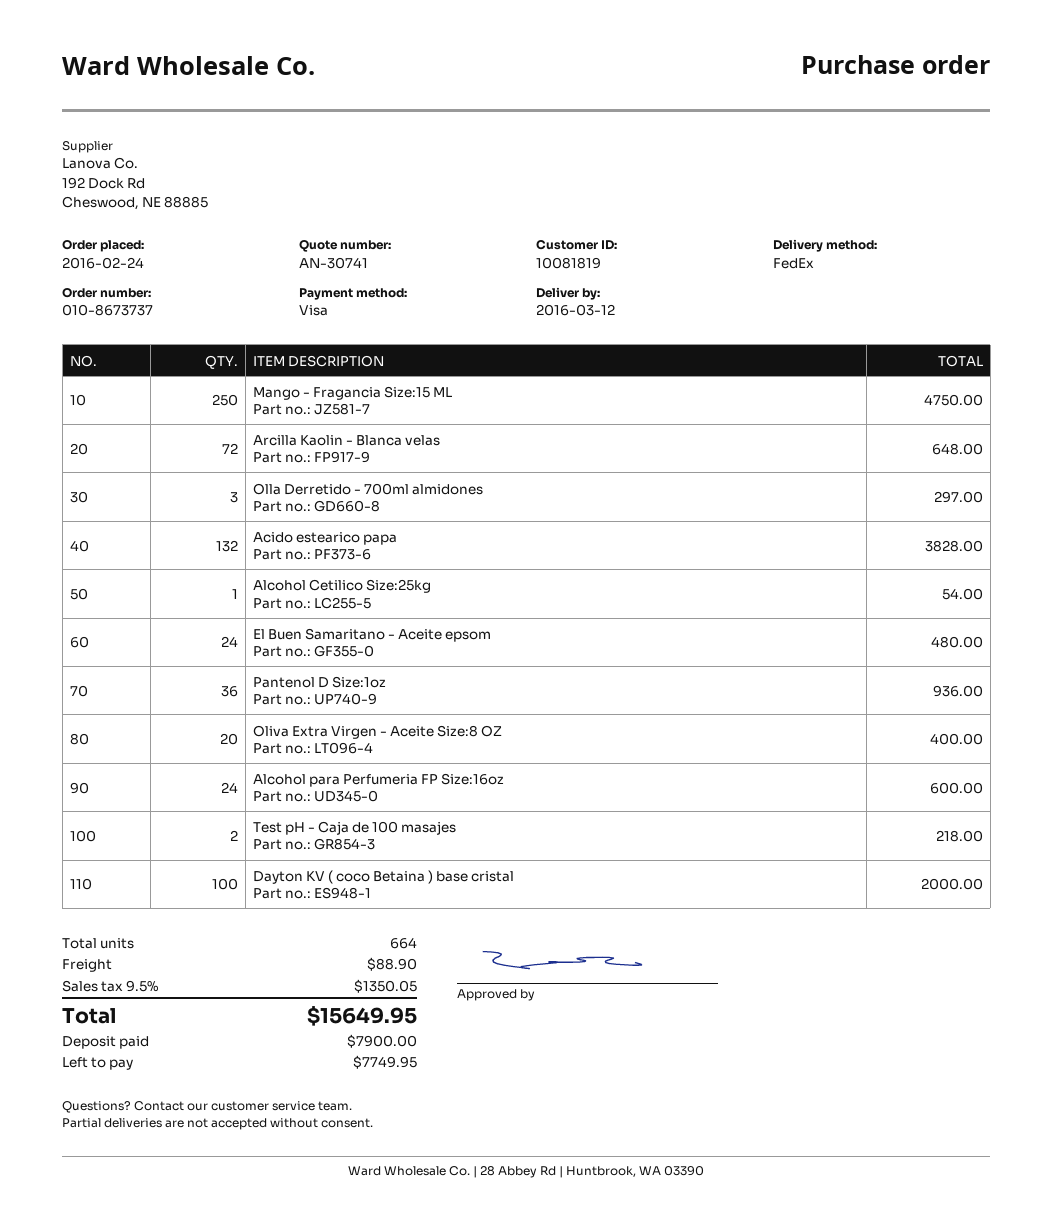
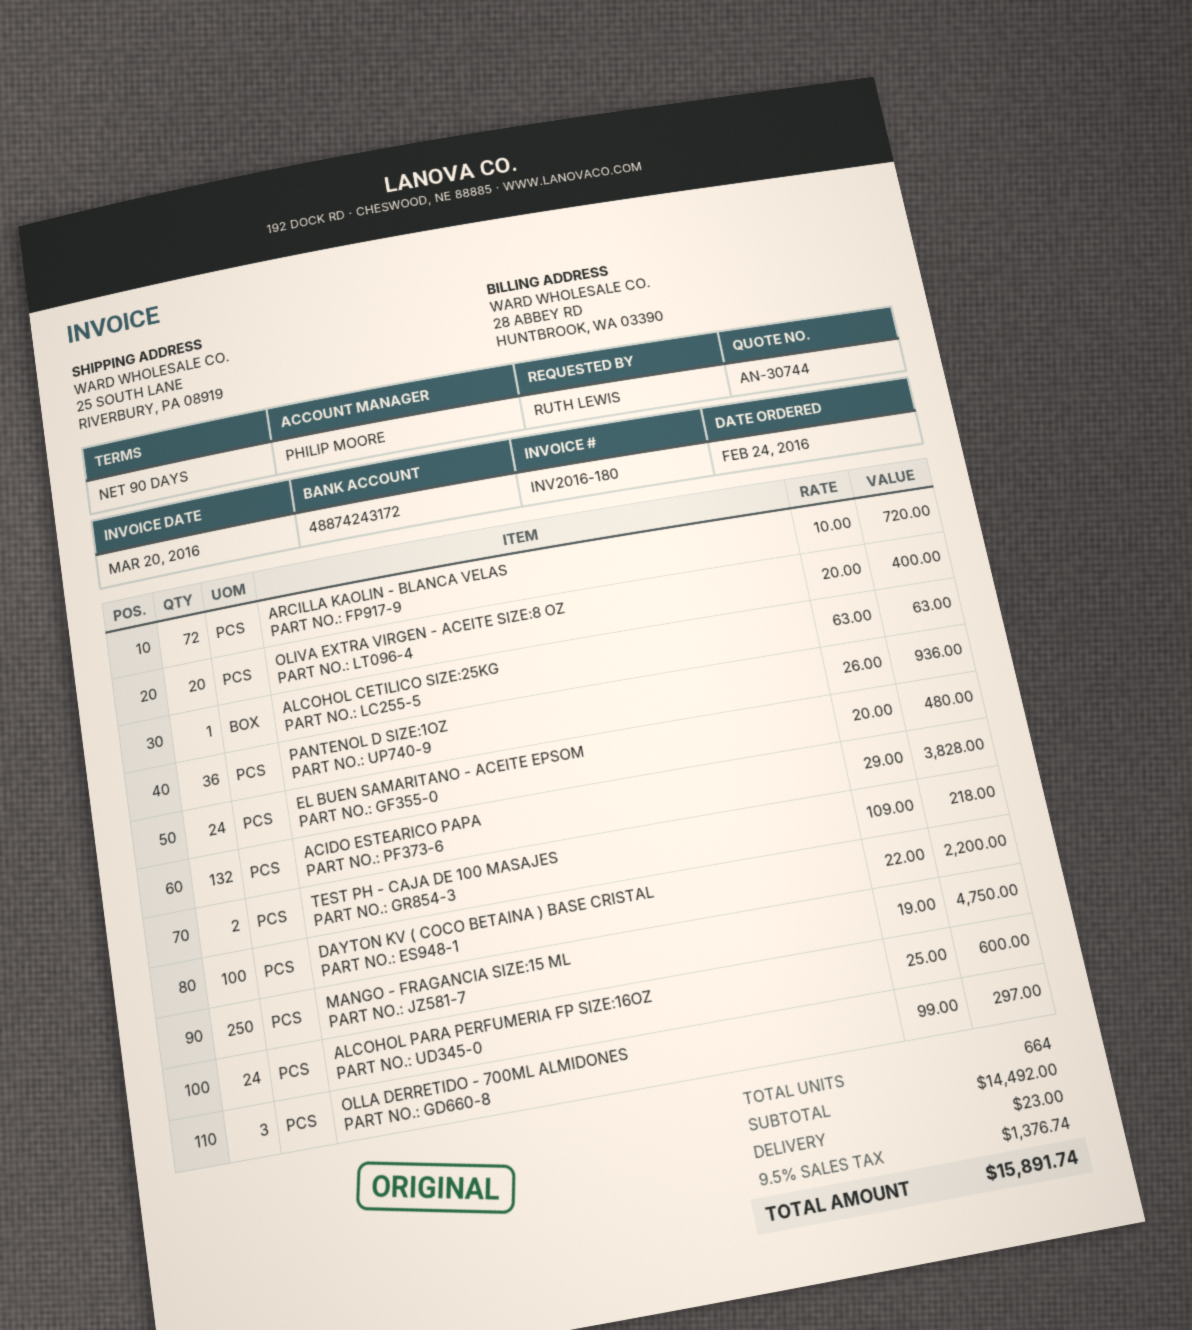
quote number: AN-30741 -> AN-30744
Arcilla Kaolin - Blanca velas: 72 for 648.00 -> 72 for 720.00
Alcohol Cetilico Size:25kg: 1 for 54.00 -> 1 for 63.00
Dayton KV ( coco Betaina ) base cristal: 100 for 2000.00 -> 100 for 2200.00
shipping: 88.90 -> 23.00
tax: 9.5% = 1350.05 -> 9.5% = 1376.74
total: 15649.95 -> 15891.74

